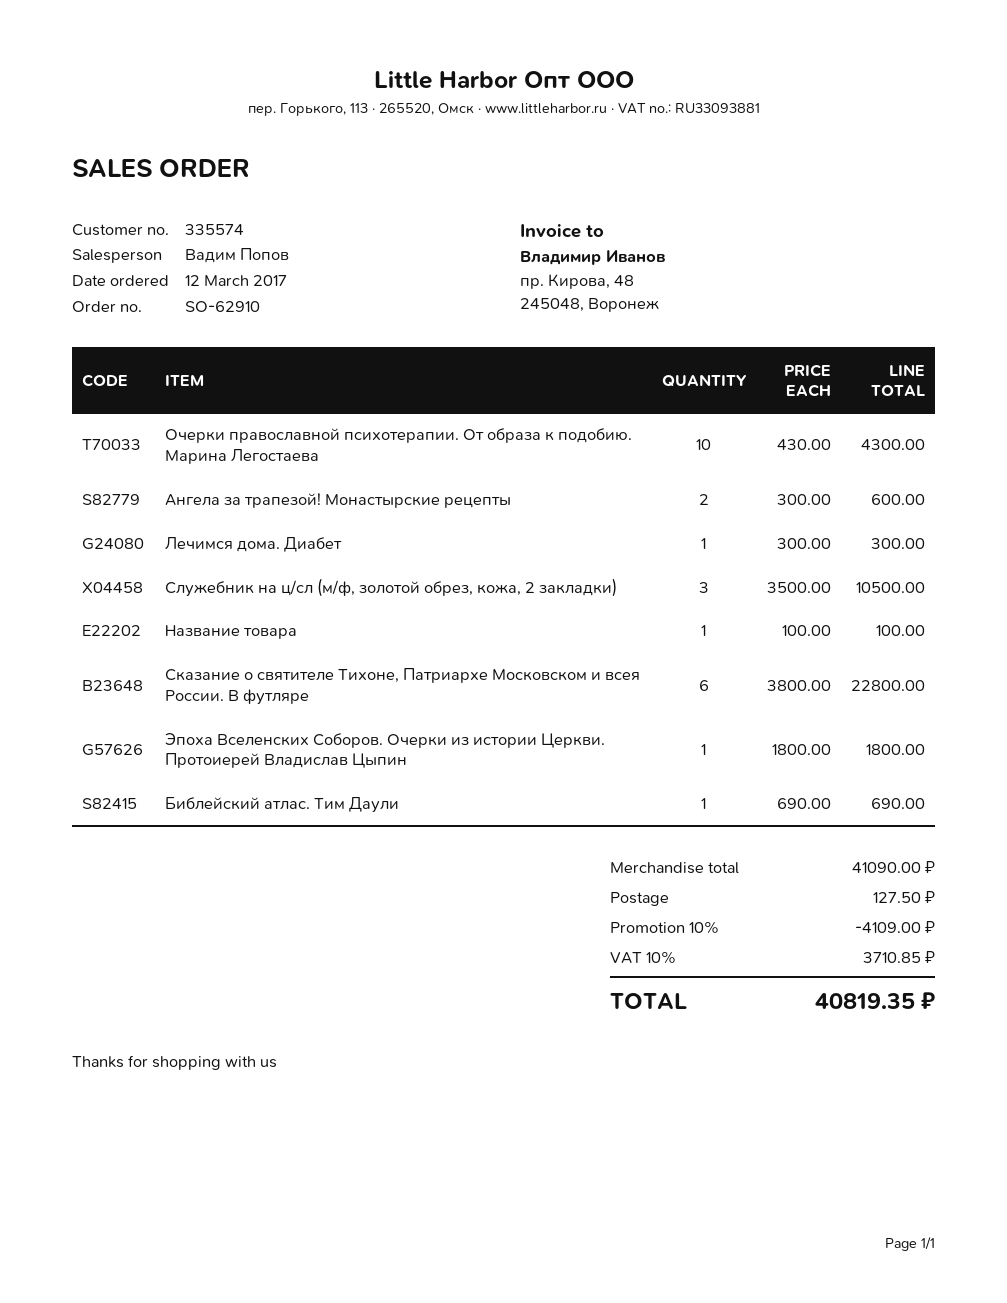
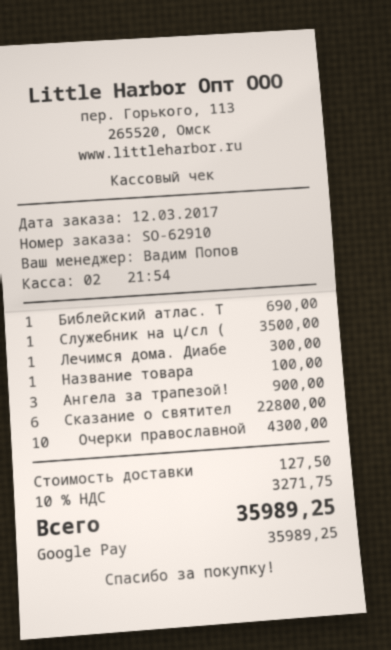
Ангела за трапезой! Монастырские рецепты: 2 for 600.00 -> 3 for 900.00
Служебник на ц/сл (м/ф, золотой обрез, кожа, 2 закладки): 3 for 10500.00 -> 1 for 3500.00
Эпоха Вселенских Соборов. Очерки из истории Церкви. Протоиерей Владислав Цыпин: 1 for 1800.00 -> none
discount: 10% = 4109.00 -> none
tax: 10% = 3710.85 -> 10% = 3271.75
total: 40819.35 -> 35989.25

